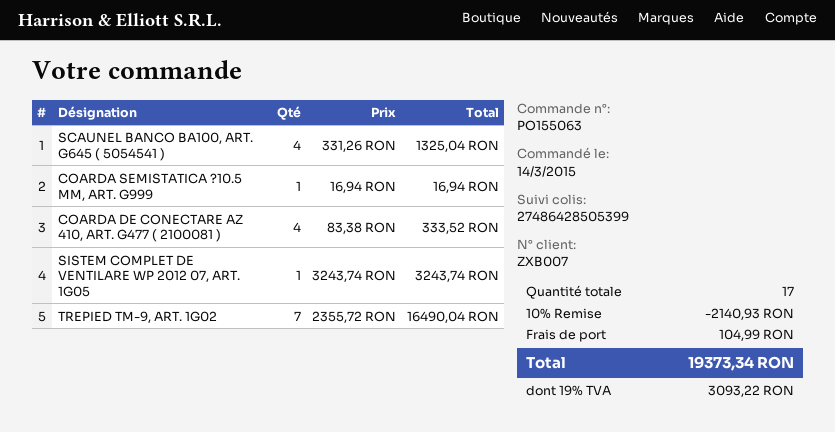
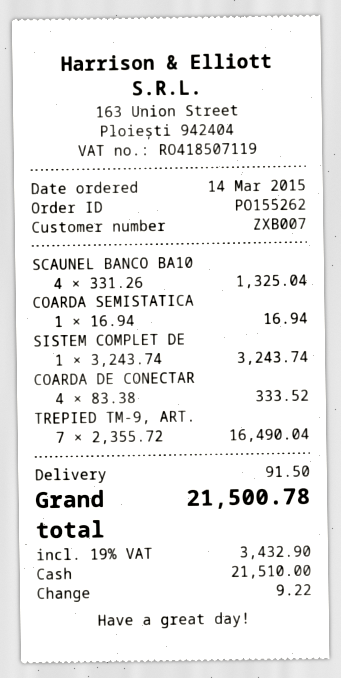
order number: PO155063 -> PO155262
discount: 10% = 2140.93 -> none
shipping: 104.99 -> 91.50
tax: 19% = 3093.22 -> 19% = 3432.90
total: 19373.34 -> 21500.78

